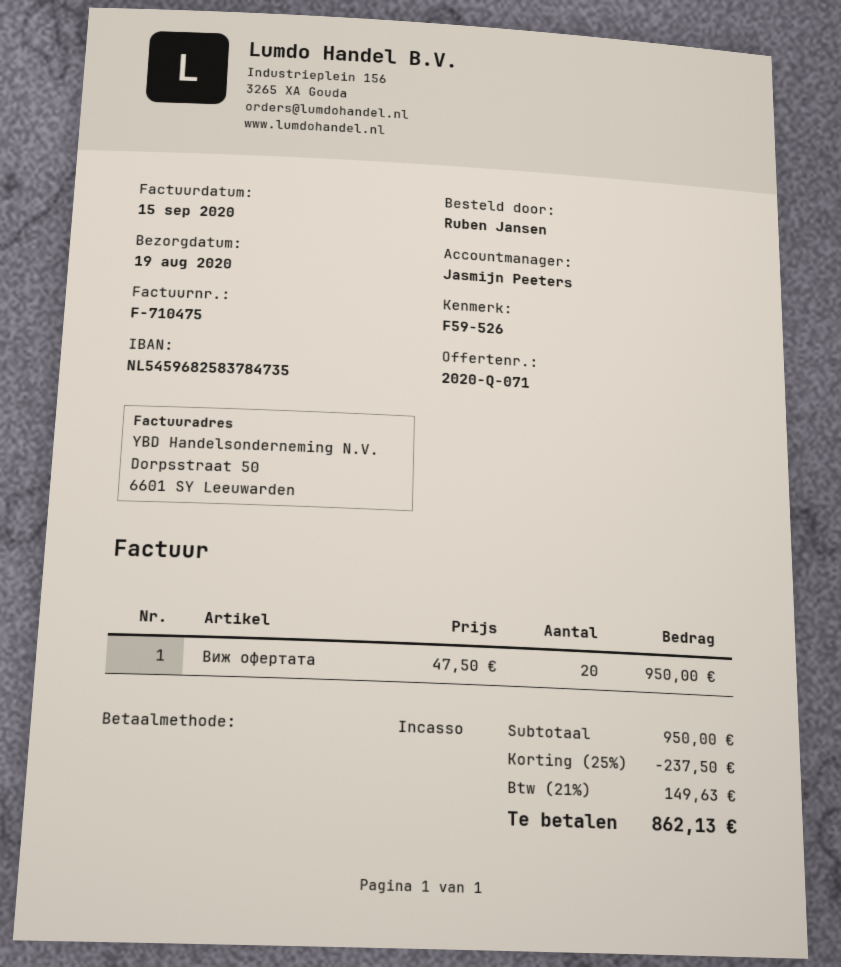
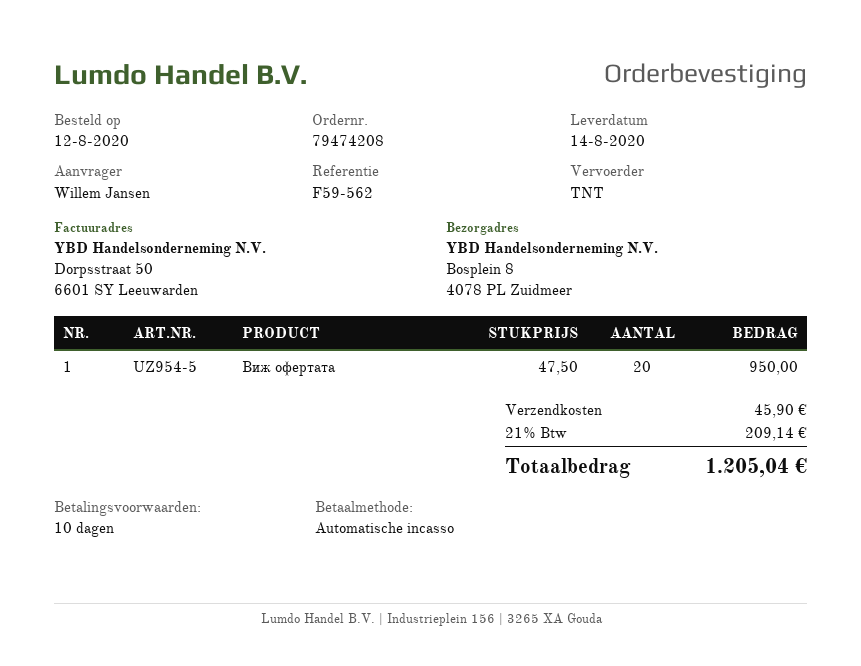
delivery date: 2020-08-19 -> 2020-08-14
reference: F59-526 -> F59-562
ordered by: Ruben Jansen -> Willem Jansen
discount: 25% = 237.50 -> none
shipping: none -> 45.90
tax: 21% = 149.63 -> 21% = 209.14
total: 862.13 -> 1205.04

